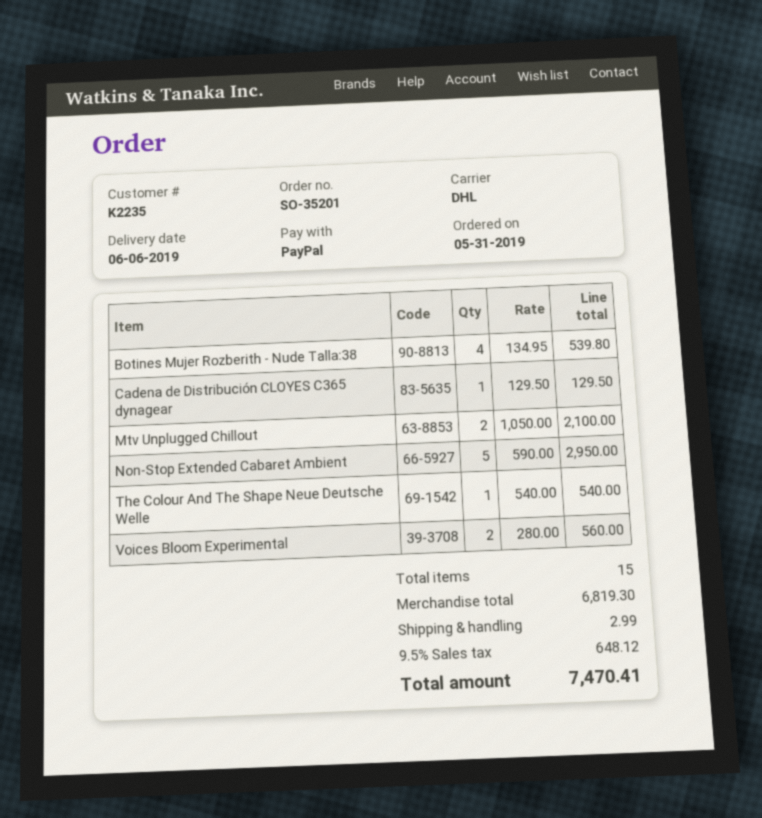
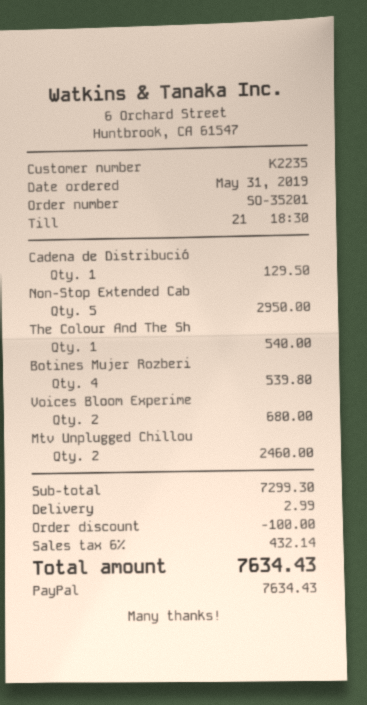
Mtv Unplugged Chillout: 2 for 2100.00 -> 2 for 2460.00
Voices Bloom Experimental: 2 for 560.00 -> 2 for 680.00
subtotal: 6819.30 -> 7299.30
discount: none -> 100.00
tax: 9.5% = 648.12 -> 6% = 432.14
total: 7470.41 -> 7634.43

